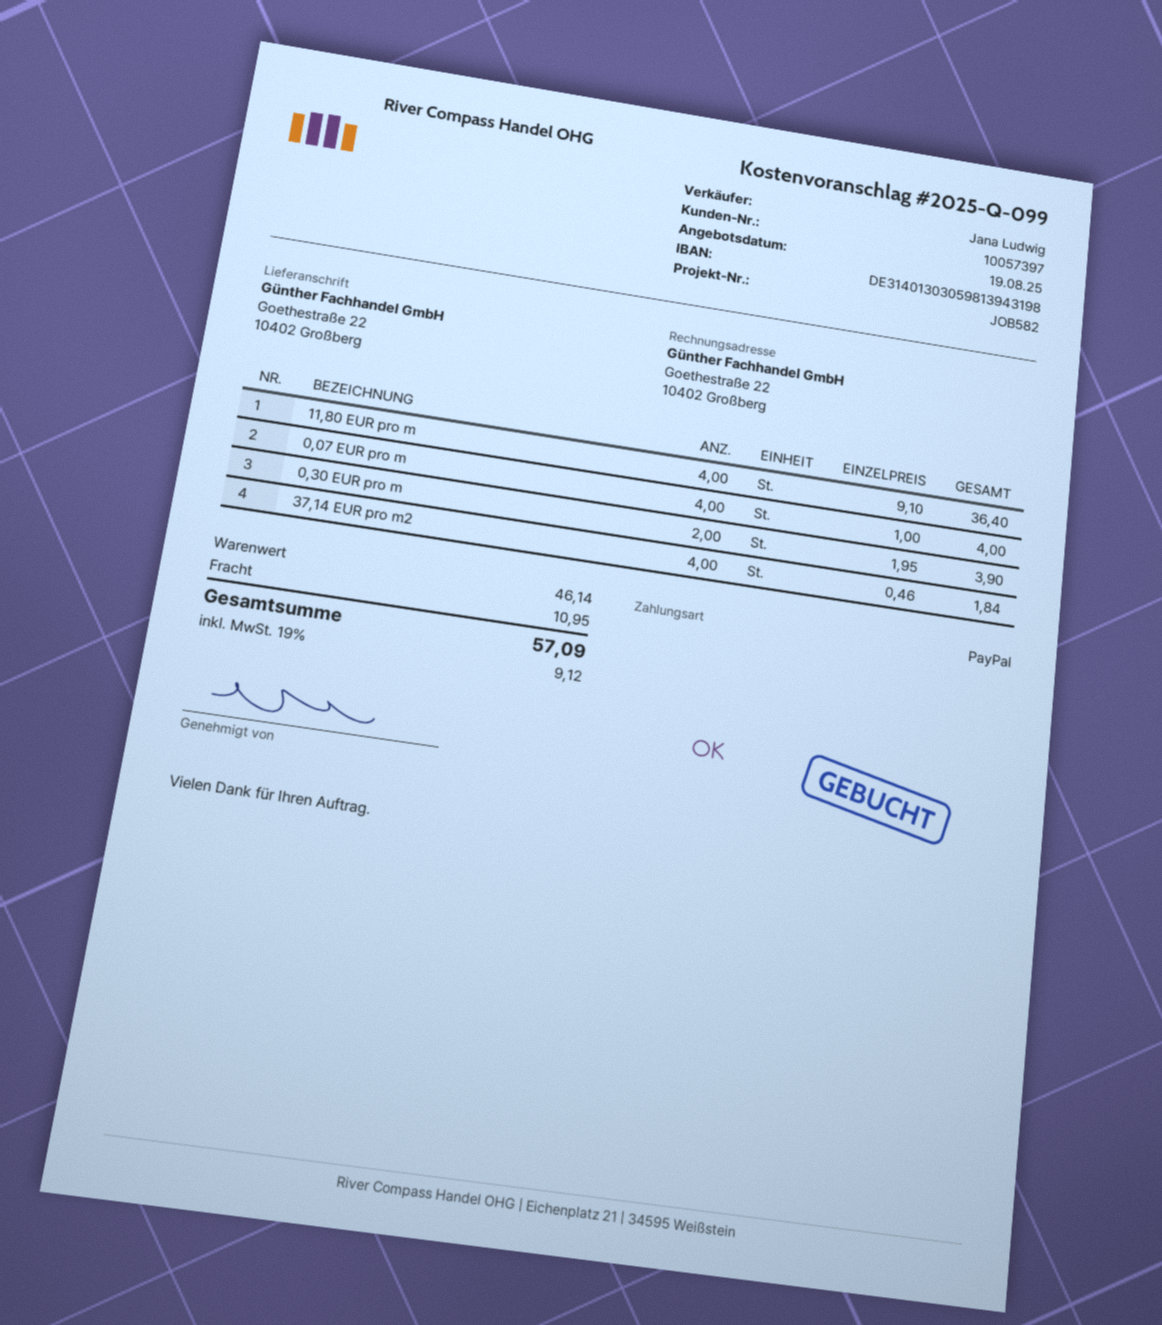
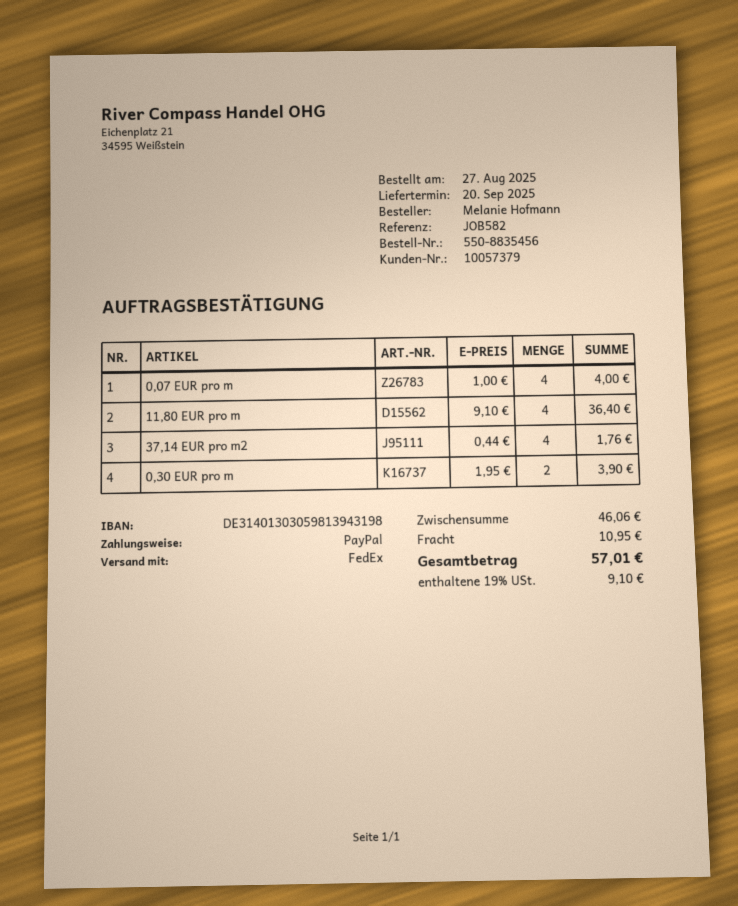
customer number: 10057397 -> 10057379
37,14 EUR pro m2: 4 x 0.46 = 1.84 -> 4 x 0.44 = 1.76
subtotal: 46.14 -> 46.06
tax: 19% = 9.12 -> 19% = 9.10
total: 57.09 -> 57.01

